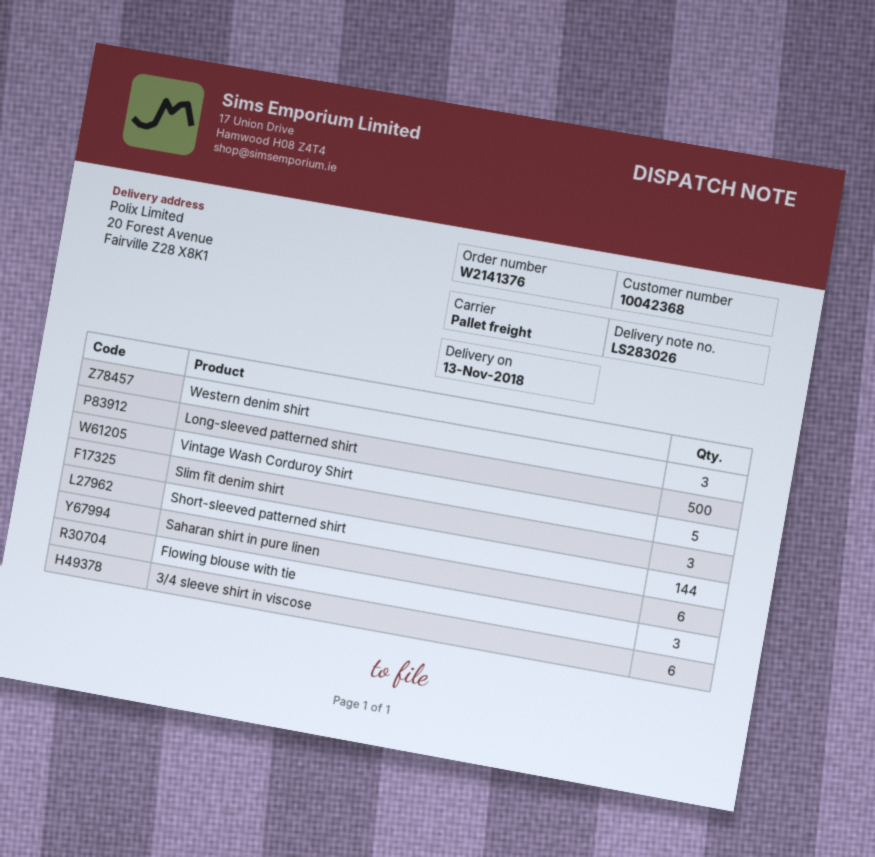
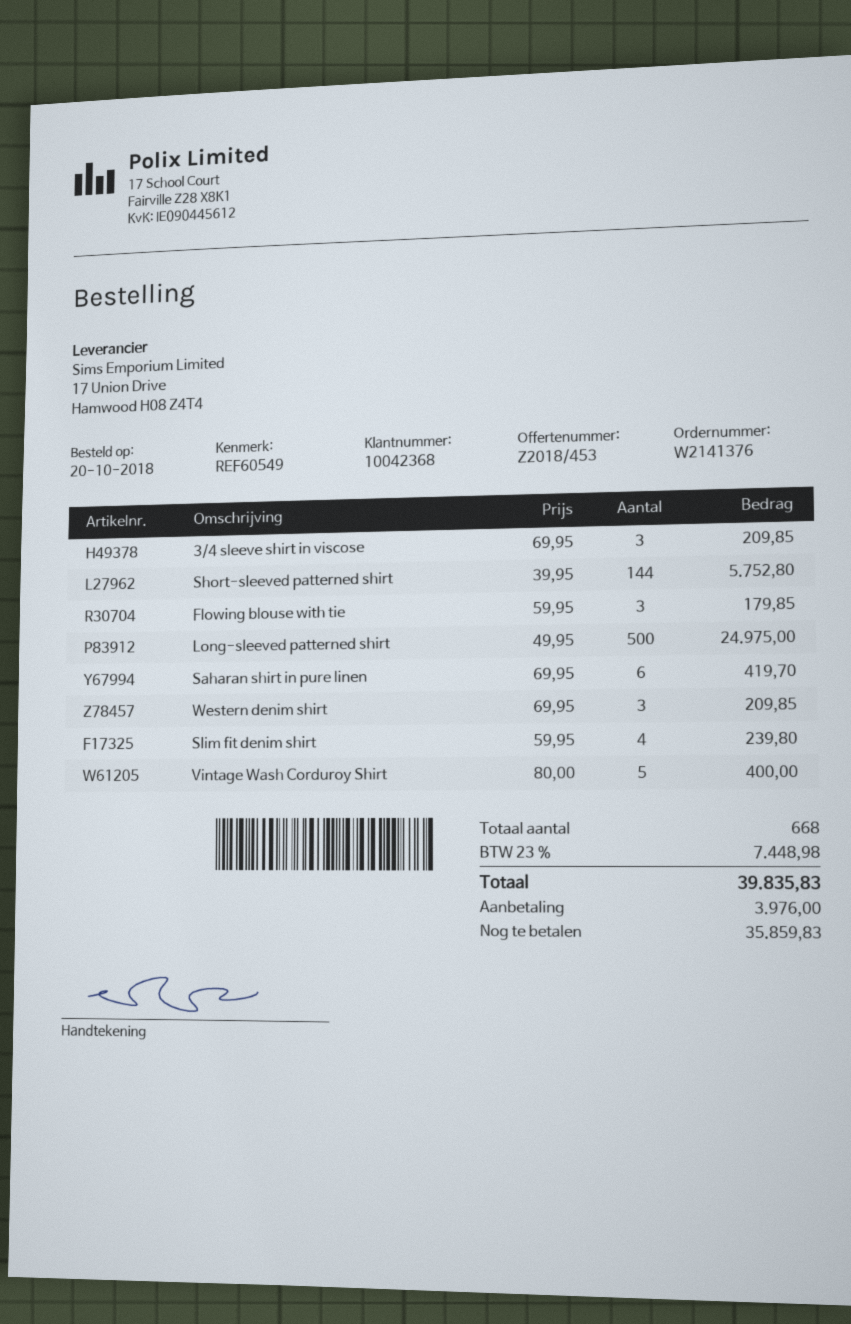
Slim fit denim shirt: 3 -> 4
3/4 sleeve shirt in viscose: 6 -> 3

